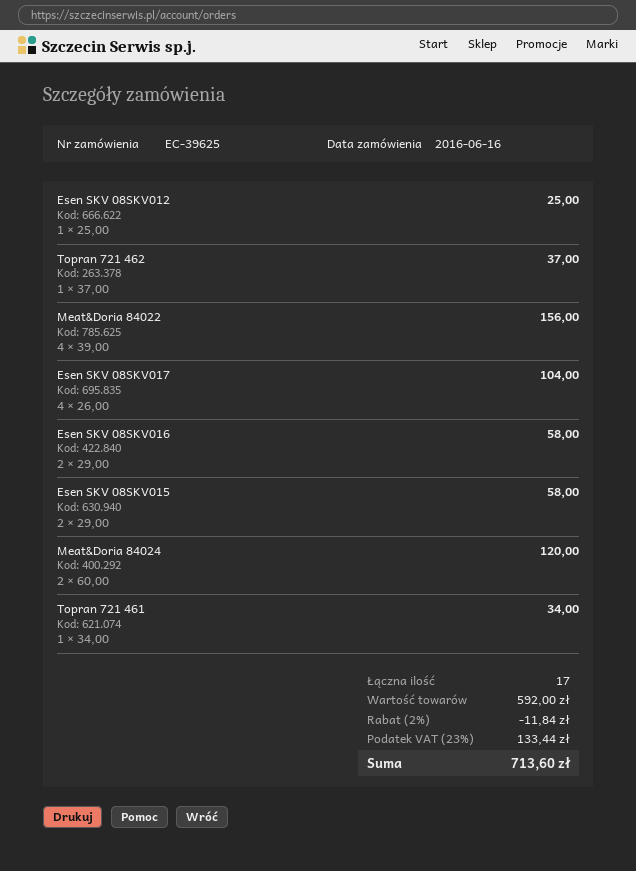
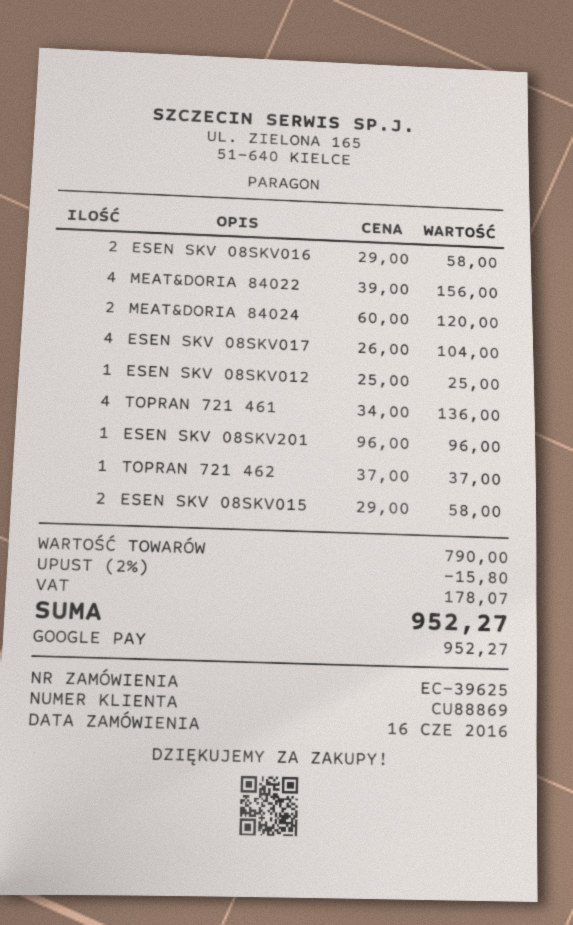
Topran 721 461: 1 x 34.00 = 34.00 -> 4 x 34.00 = 136.00
ESEN SKV 08SKV201: none -> 1 x 96.00 = 96.00
subtotal: 592.00 -> 790.00
discount: 2% = 11.84 -> 2% = 15.80
tax: 133.44 -> 178.07
total: 713.60 -> 952.27

